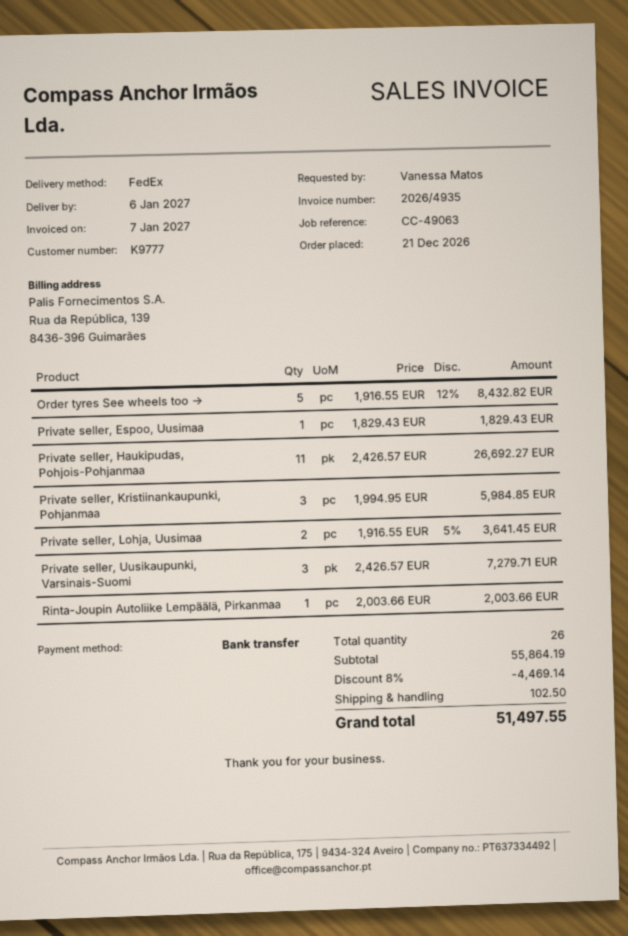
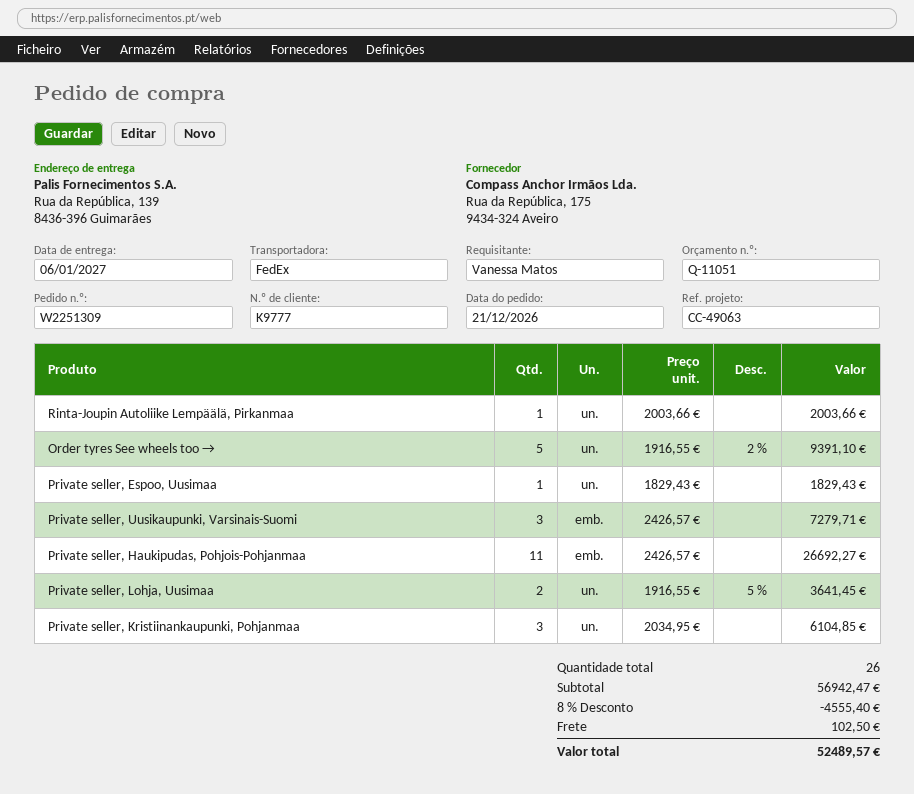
Order tyres See wheels too →: 5 x 1916.55 - 12% = 8432.82 -> 5 x 1916.55 - 2% = 9391.10
Private seller, Kristiinankaupunki, Pohjanmaa: 3 x 1994.95 = 5984.85 -> 3 x 2034.95 = 6104.85
subtotal: 55864.19 -> 56942.47
discount: 8% = 4469.14 -> 8% = 4555.40
total: 51497.55 -> 52489.57

